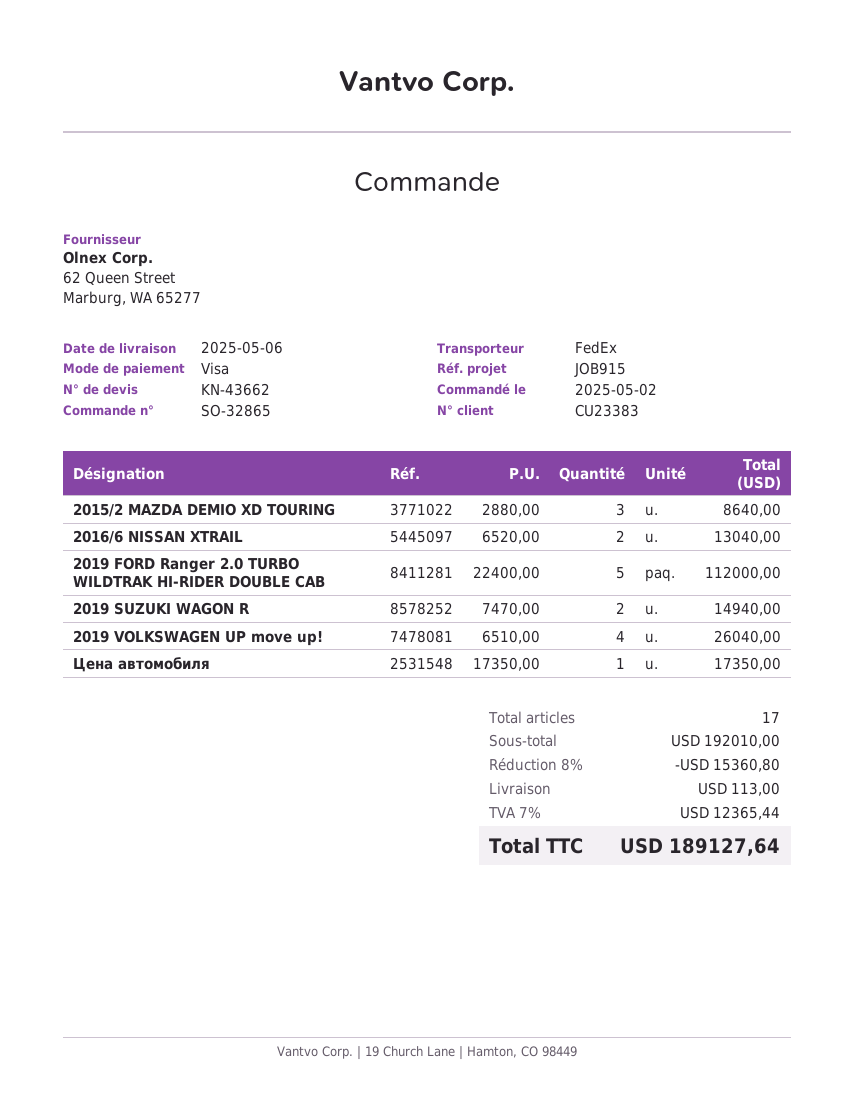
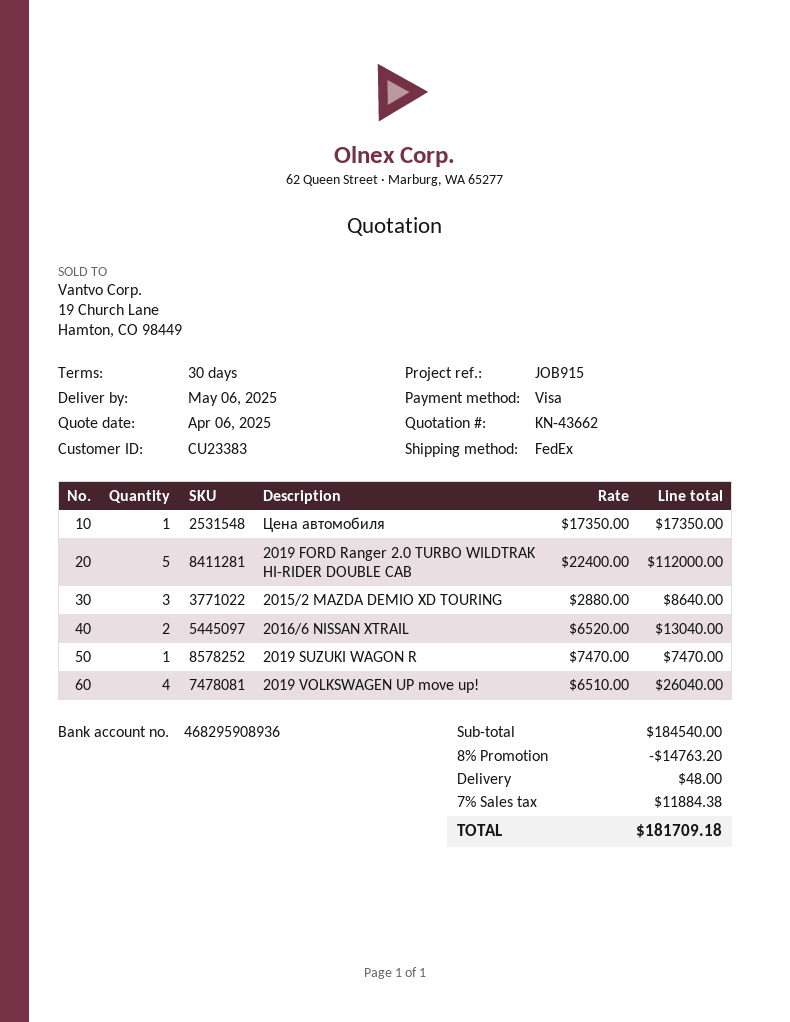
2019 SUZUKI WAGON R: 2 x 7470.00 = 14940.00 -> 1 x 7470.00 = 7470.00
subtotal: 192010.00 -> 184540.00
discount: 8% = 15360.80 -> 8% = 14763.20
shipping: 113.00 -> 48.00
tax: 7% = 12365.44 -> 7% = 11884.38
total: 189127.64 -> 181709.18

